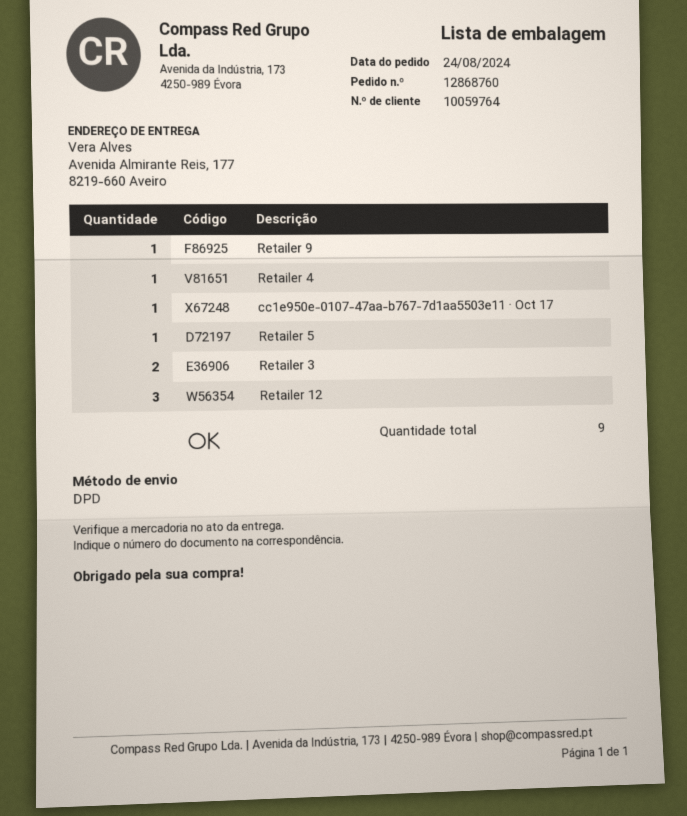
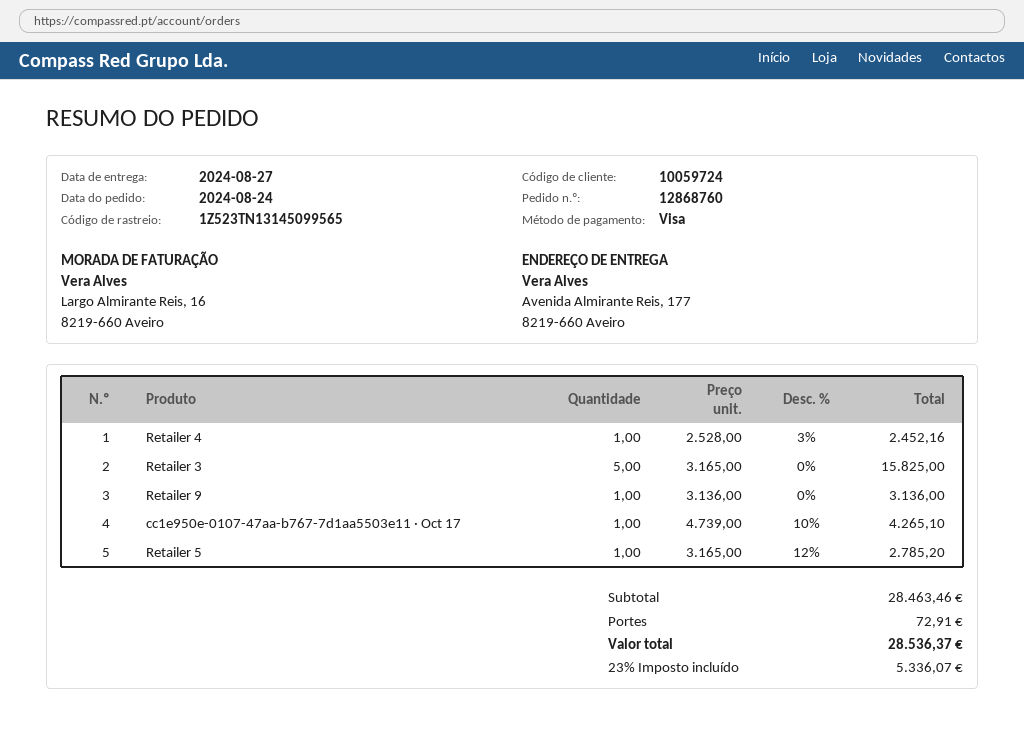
customer number: 10059764 -> 10059724
Retailer 3: 2 -> 5
Retailer 12: 3 -> none

